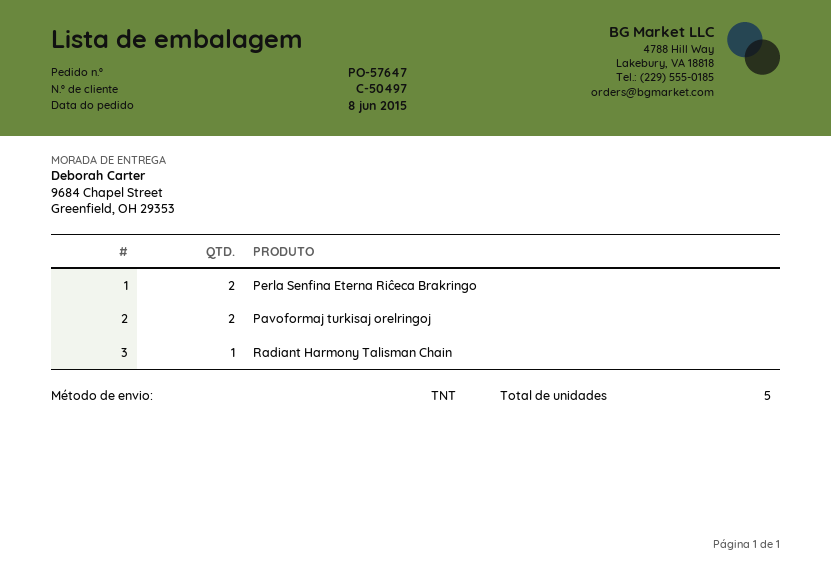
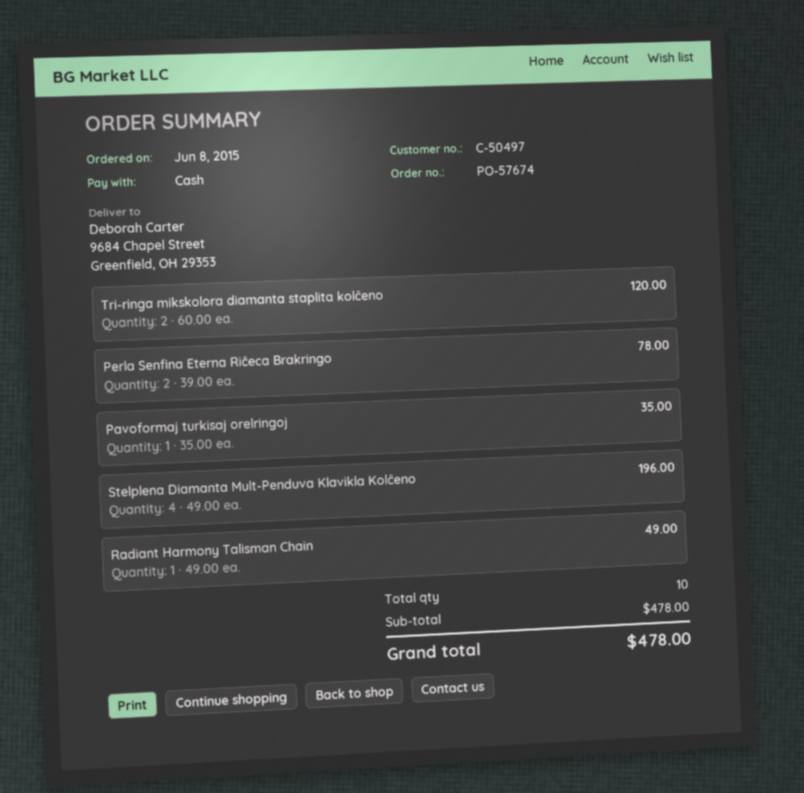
order number: PO-57647 -> PO-57674
Pavoformaj turkisaj orelringoj: 2 -> 1
Tri-ringa mikskolora diamanta staplita kolĉeno: none -> 2
Stelplena Diamanta Mult-Penduva Klavikla Kolĉeno: none -> 4
total quantity: 5 -> 10

